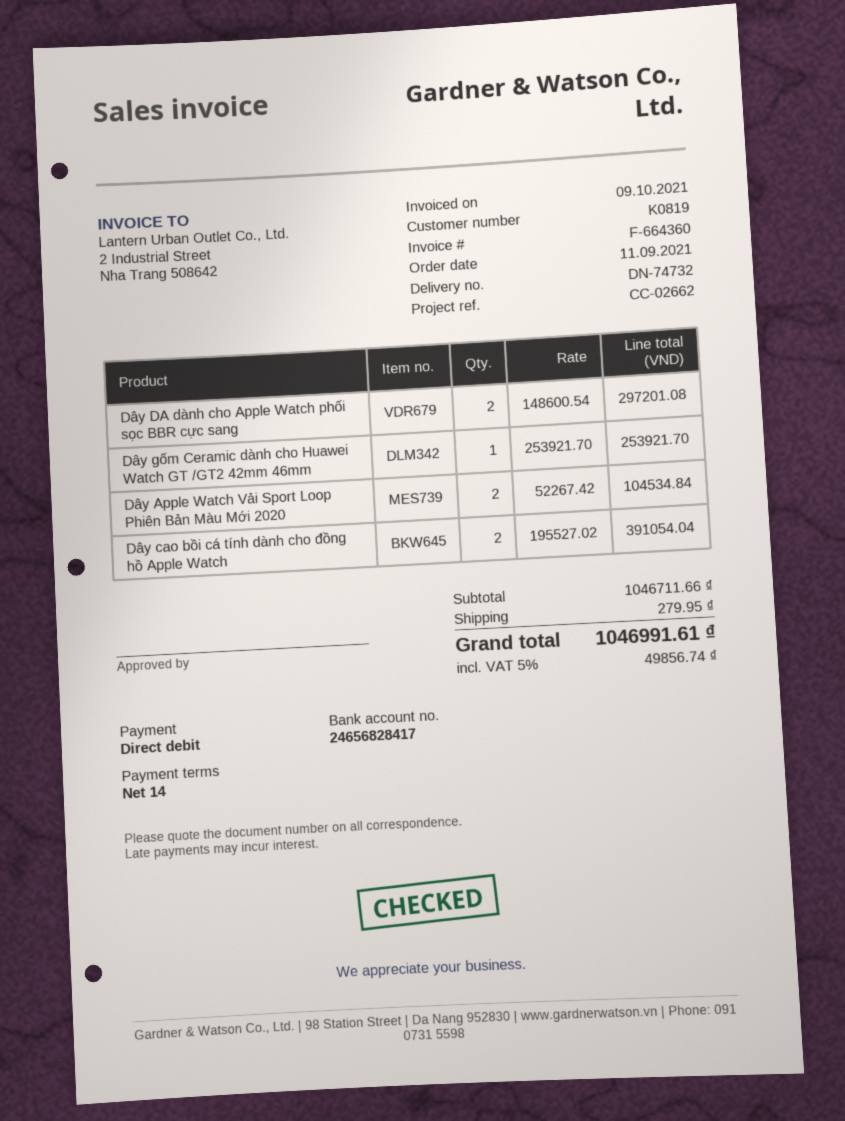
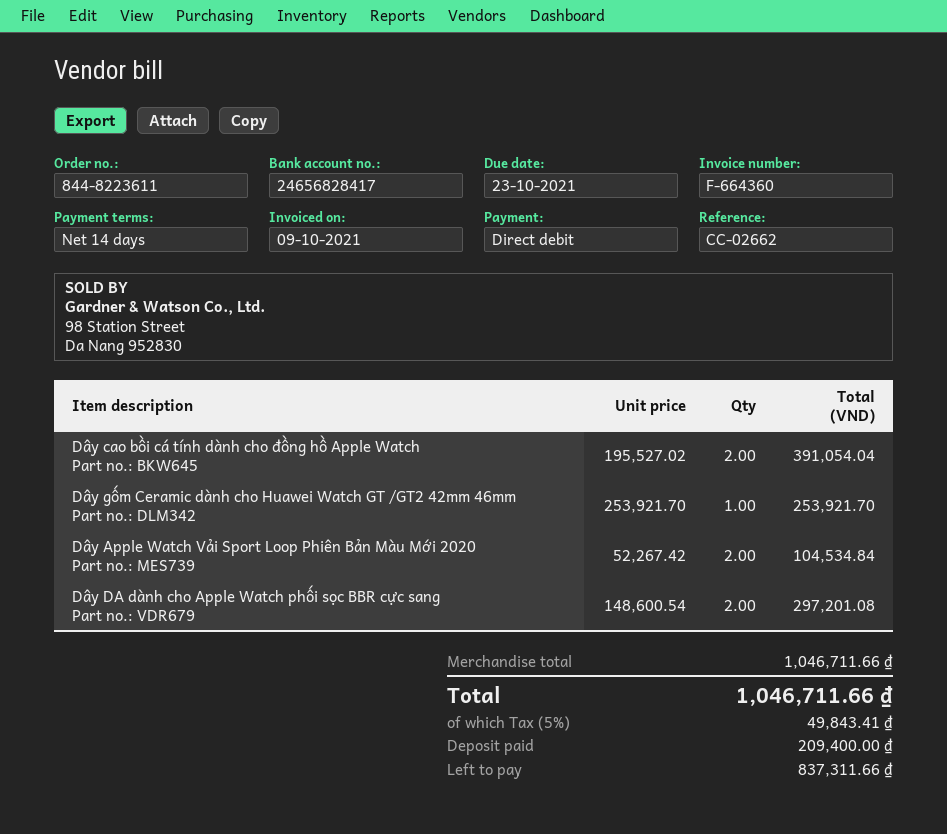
shipping: 279.95 -> none
tax: 5% = 49856.74 -> 5% = 49843.41
total: 1046991.61 -> 1046711.66

